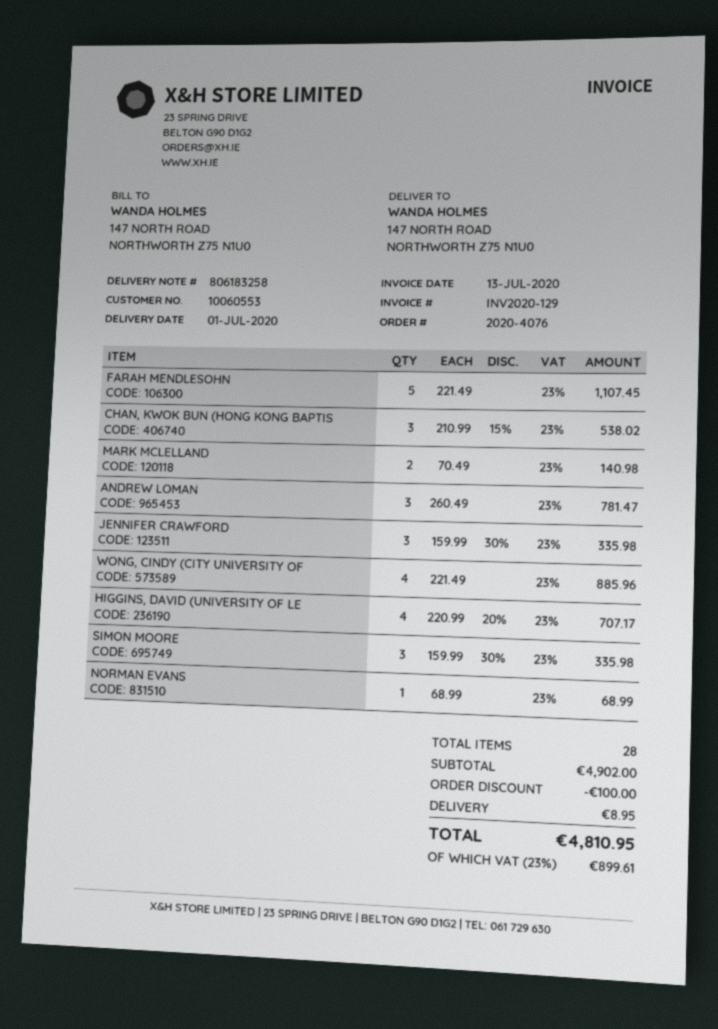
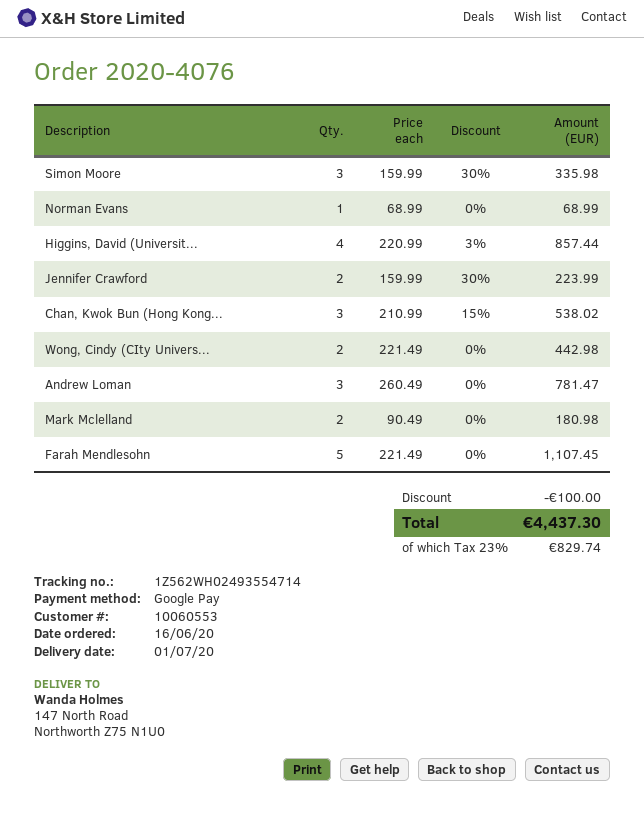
MARK MCLELLAND: 2 x 70.49 = 140.98 -> 2 x 90.49 = 180.98
JENNIFER CRAWFORD: 3 x 159.99 - 30% = 335.98 -> 2 x 159.99 - 30% = 223.99
WONG, CINDY (CITY UNIVERSITY OF: 4 x 221.49 = 885.96 -> 2 x 221.49 = 442.98
HIGGINS, DAVID (UNIVERSITY OF LE: 4 x 220.99 - 20% = 707.17 -> 4 x 220.99 - 3% = 857.44
shipping: 8.95 -> none
tax: 23% = 899.61 -> 23% = 829.74
total: 4810.95 -> 4437.30

